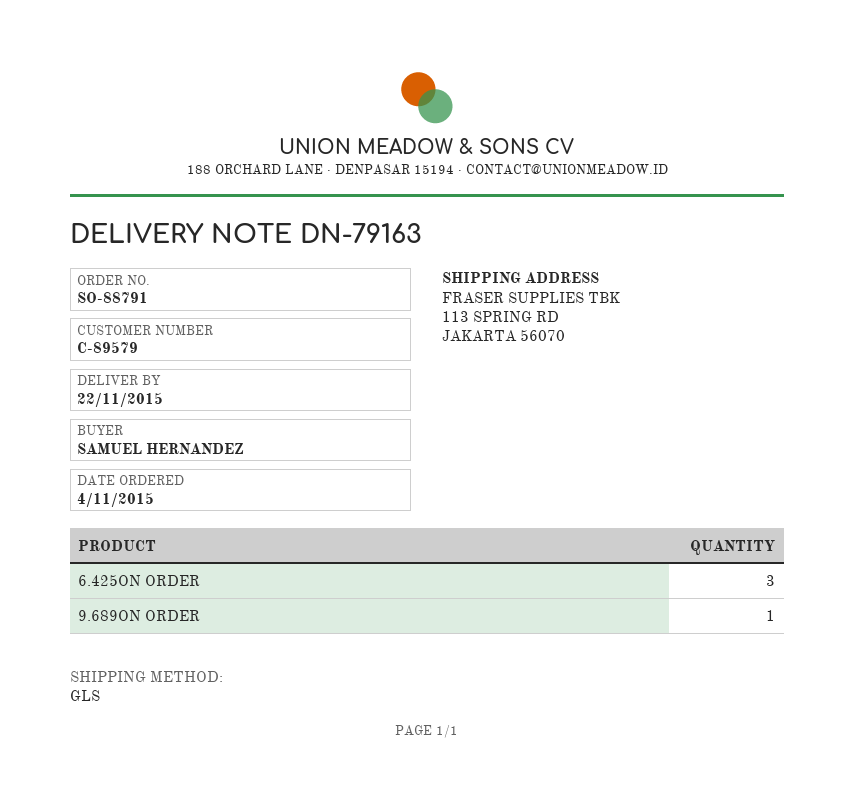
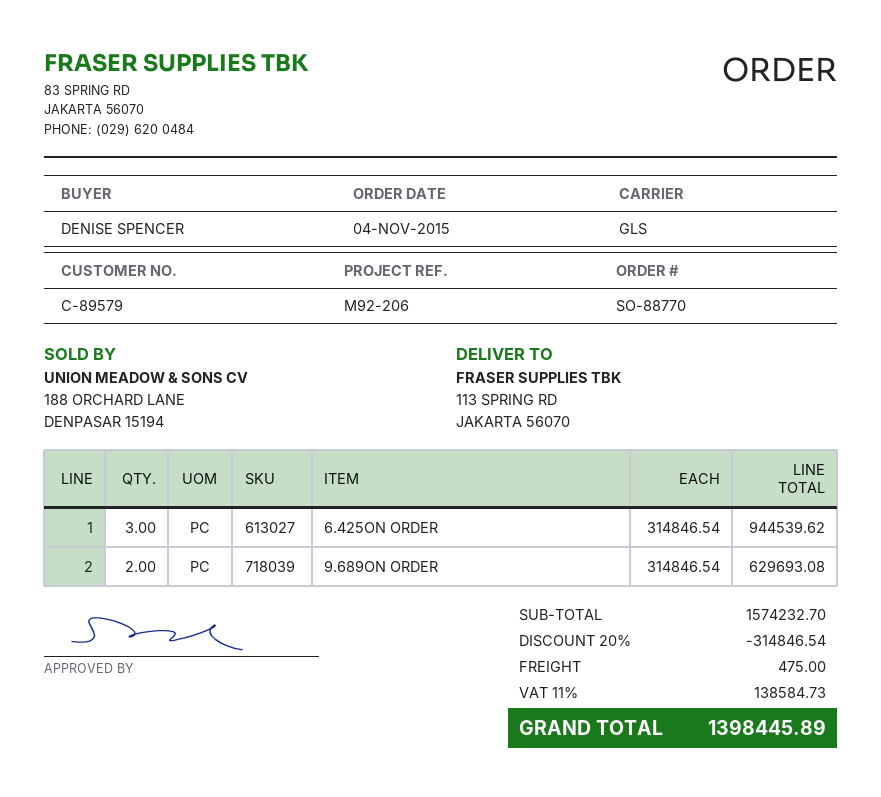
order number: SO-88791 -> SO-88770
ordered by: SAMUEL HERNANDEZ -> DENISE SPENCER
9.689ON ORDER: 1 -> 2

